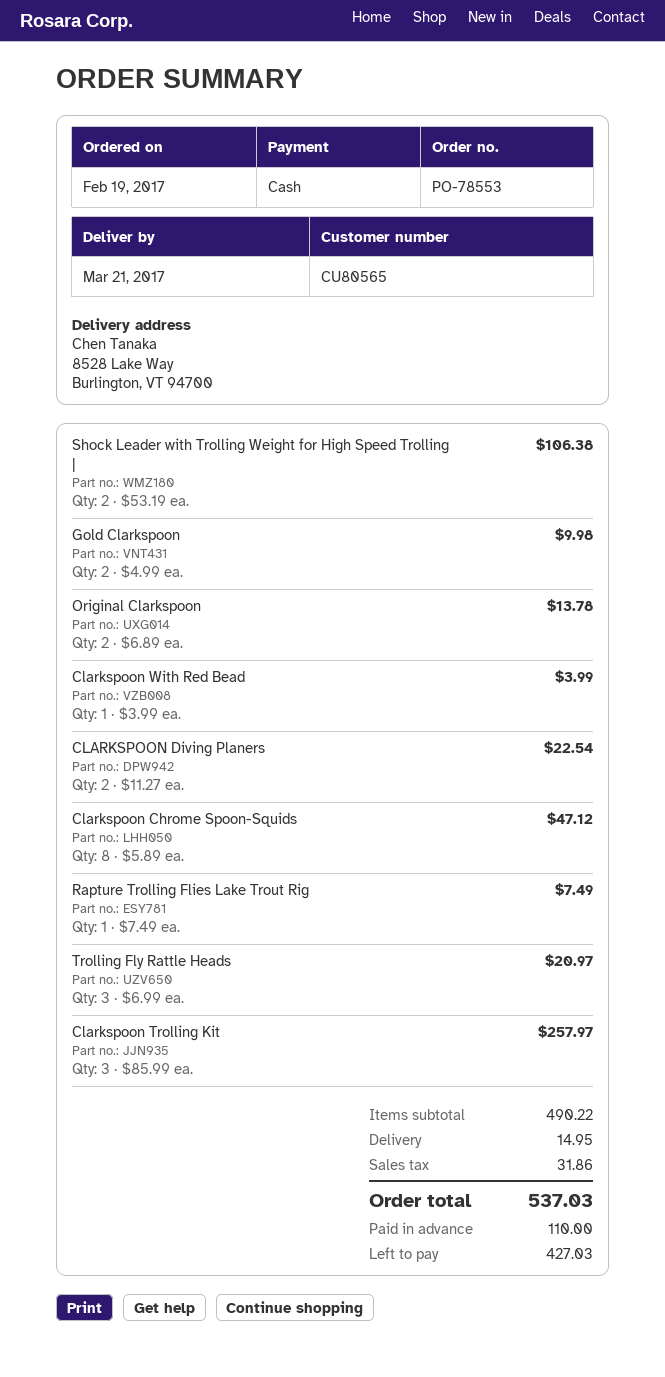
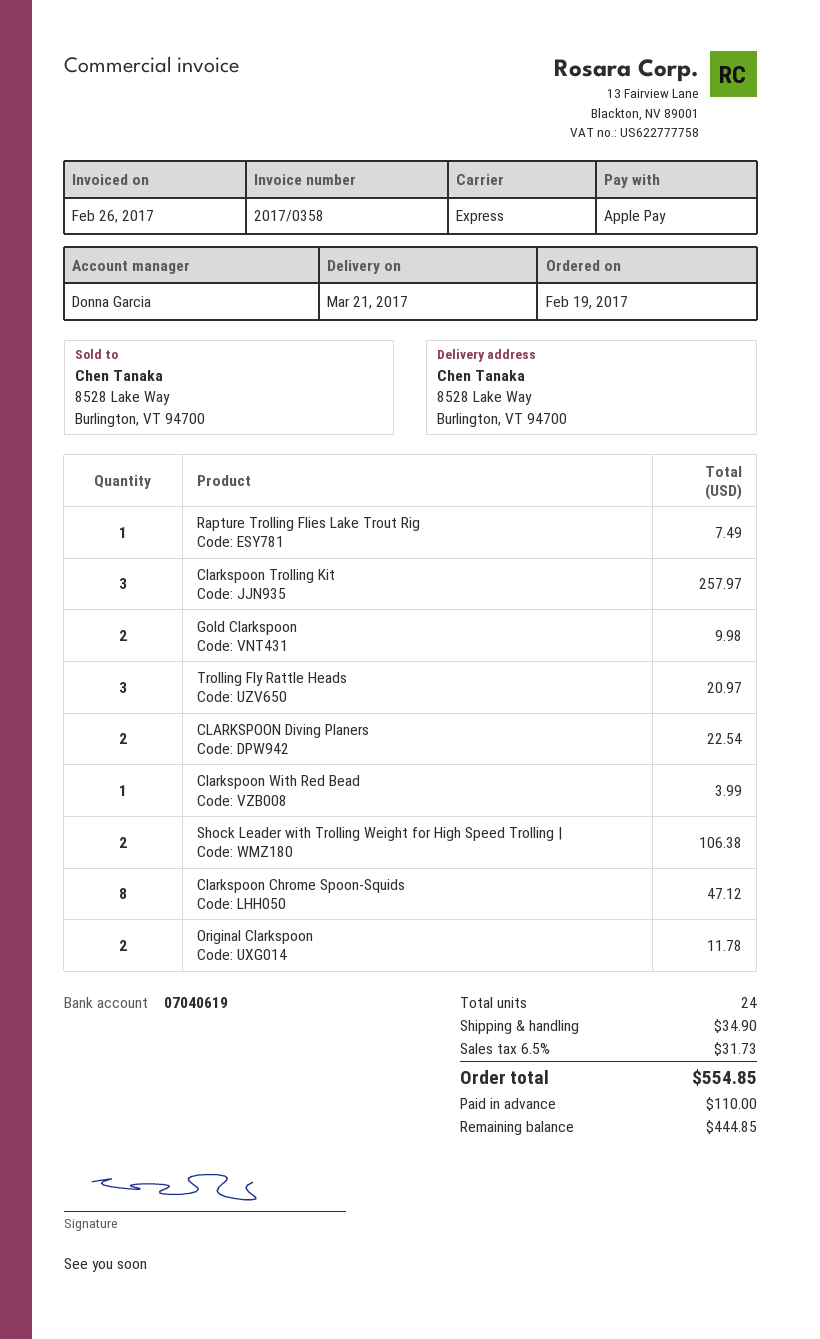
payment method: cash -> Apple Pay
Original Clarkspoon: 2 for 13.78 -> 2 for 11.78
shipping: 14.95 -> 34.90
tax: 31.86 -> 31.73
total: 537.03 -> 554.85
balance: 427.03 -> 444.85

